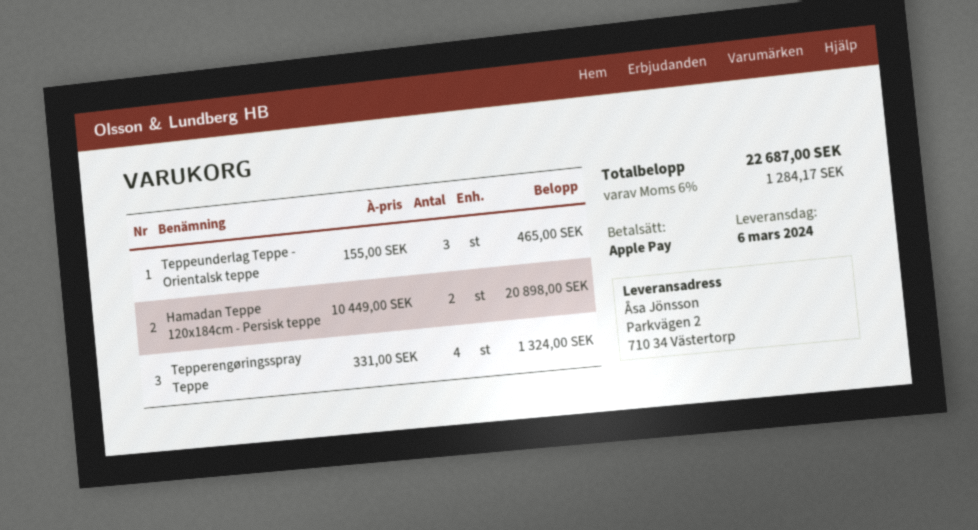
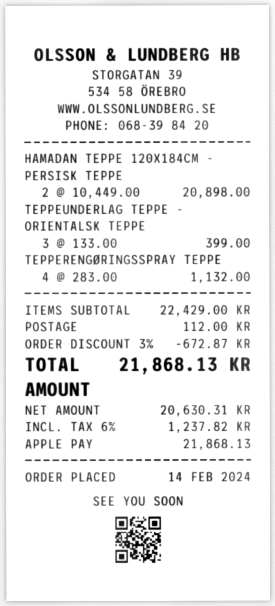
Teppeunderlag Teppe - Orientalsk teppe: 3 x 155.00 = 465.00 -> 3 x 133.00 = 399.00
Tepperengøringsspray Teppe: 4 x 331.00 = 1324.00 -> 4 x 283.00 = 1132.00
discount: none -> 3% = 672.87
shipping: none -> 112.00
tax: 6% = 1284.17 -> 6% = 1237.82
total: 22687.00 -> 21868.13

